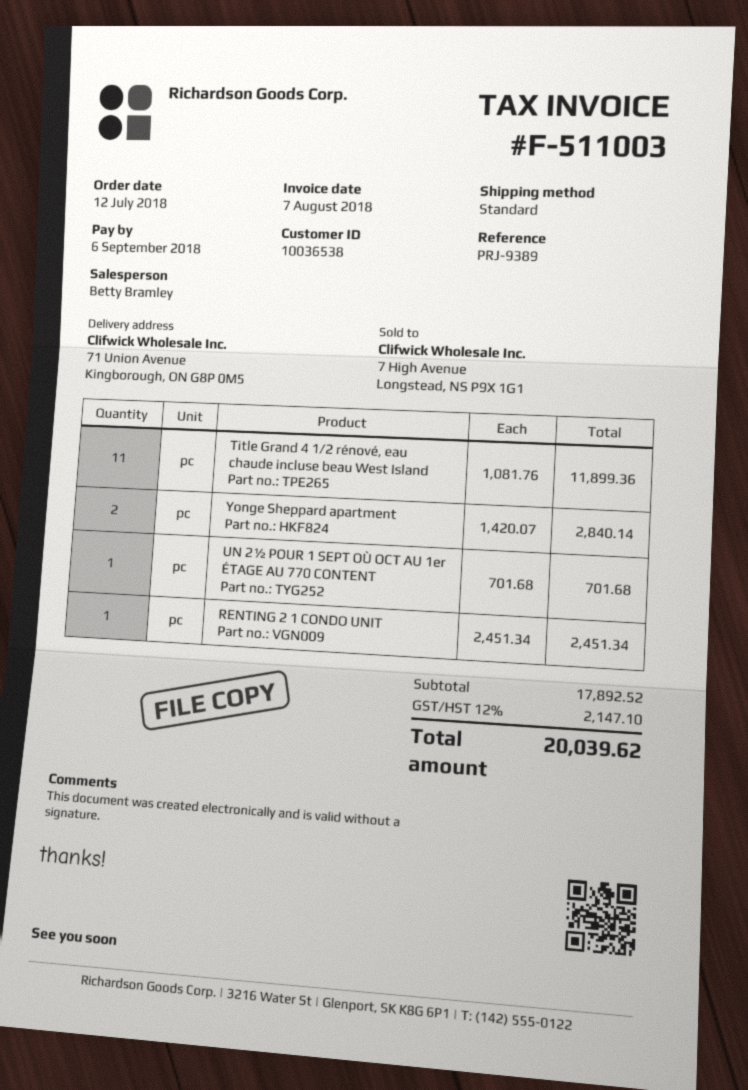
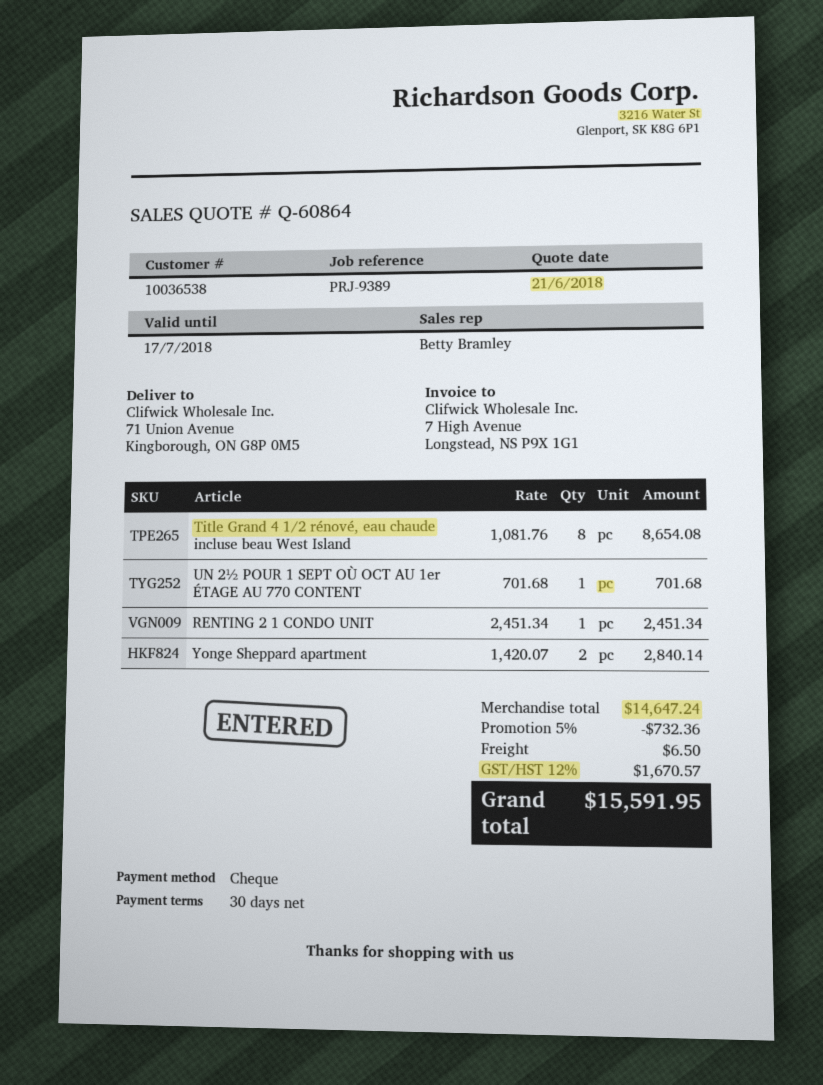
Title Grand 4 1/2 rénové, eau chaude incluse beau West Island: 11 x 1081.76 = 11899.36 -> 8 x 1081.76 = 8654.08
subtotal: 17892.52 -> 14647.24
discount: none -> 5% = 732.36
shipping: none -> 6.50
tax: 12% = 2147.10 -> 12% = 1670.57
total: 20039.62 -> 15591.95

